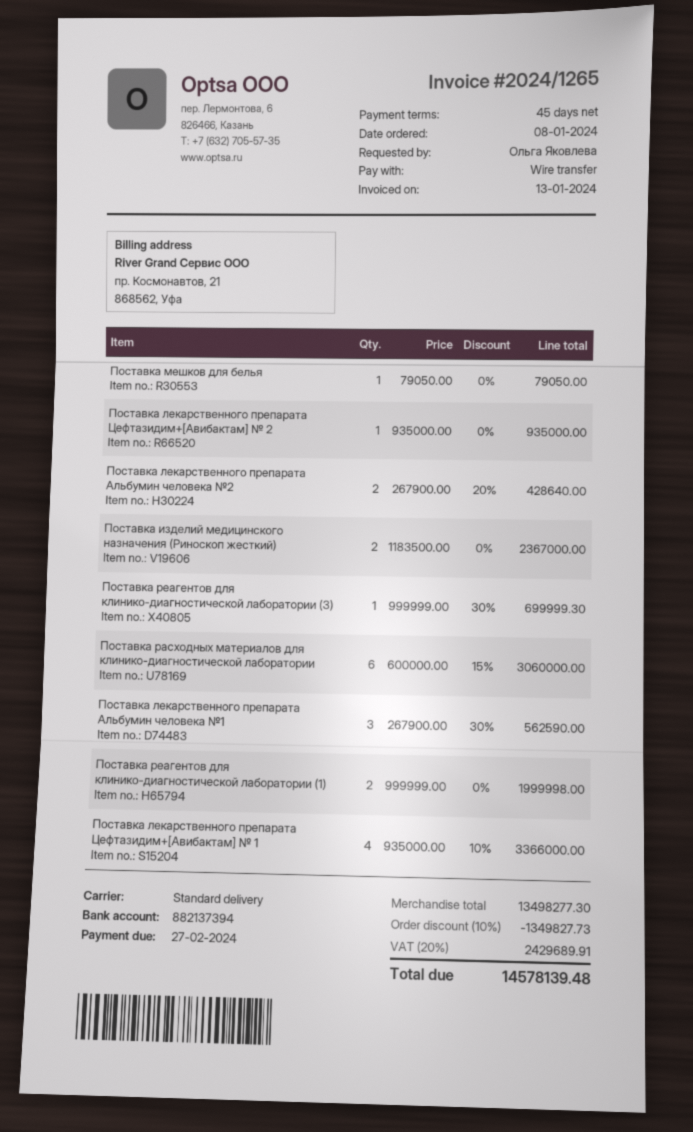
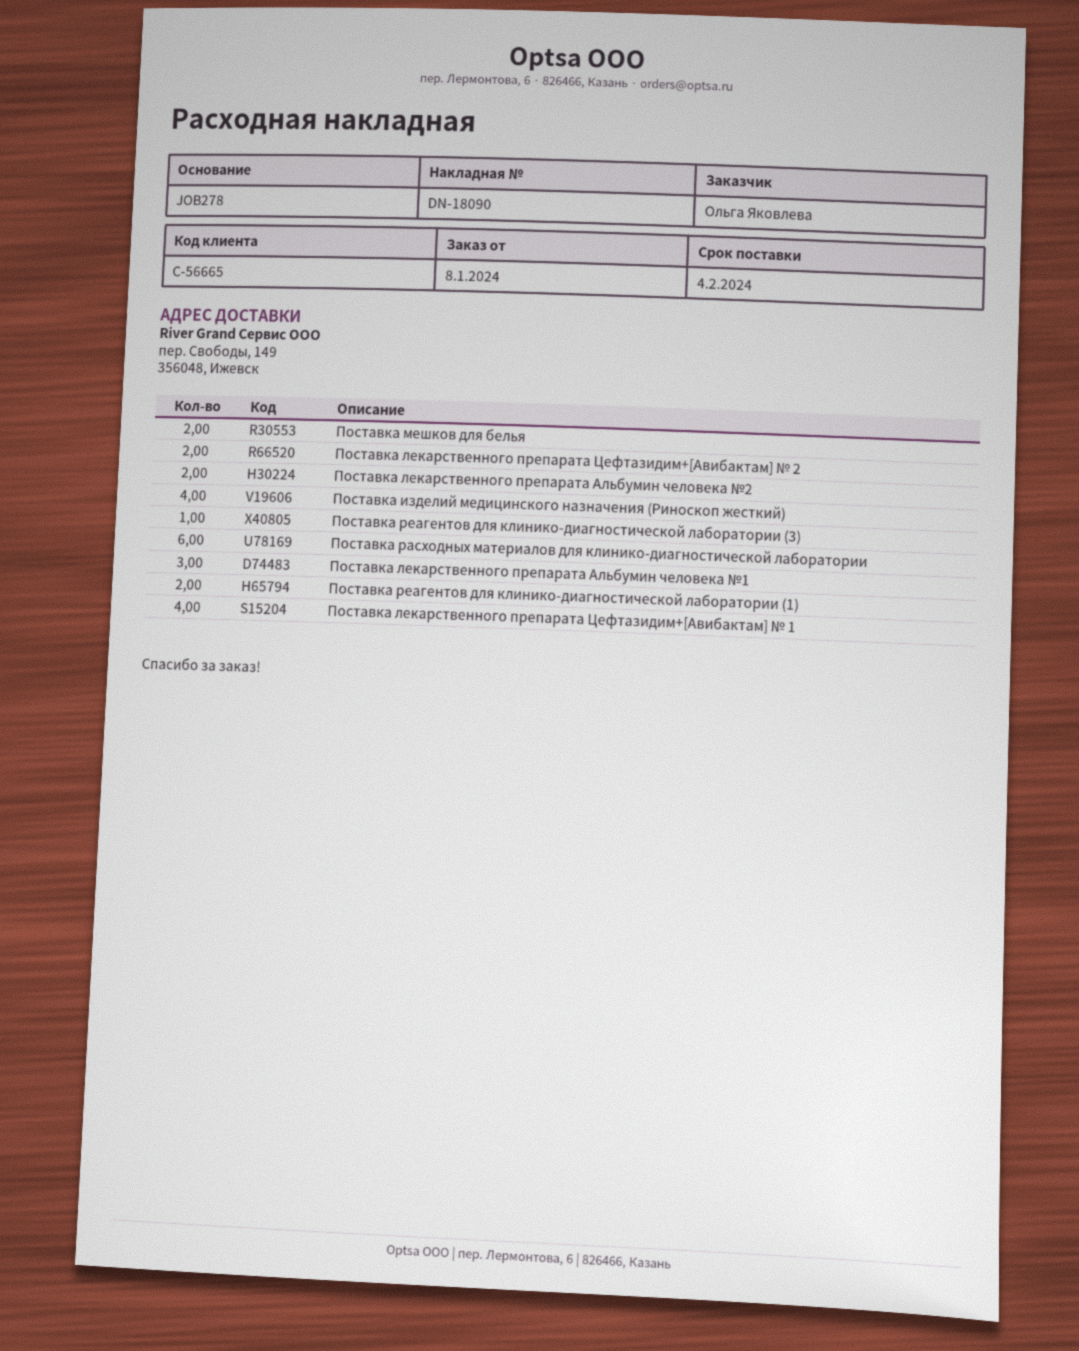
Поставка мешков для белья: 1 -> 2
Поставка лекарственного препарата Цефтазидим+[Авибактам] № 2: 1 -> 2
Поставка изделий медицинского назначения (Риноскоп жесткий): 2 -> 4

